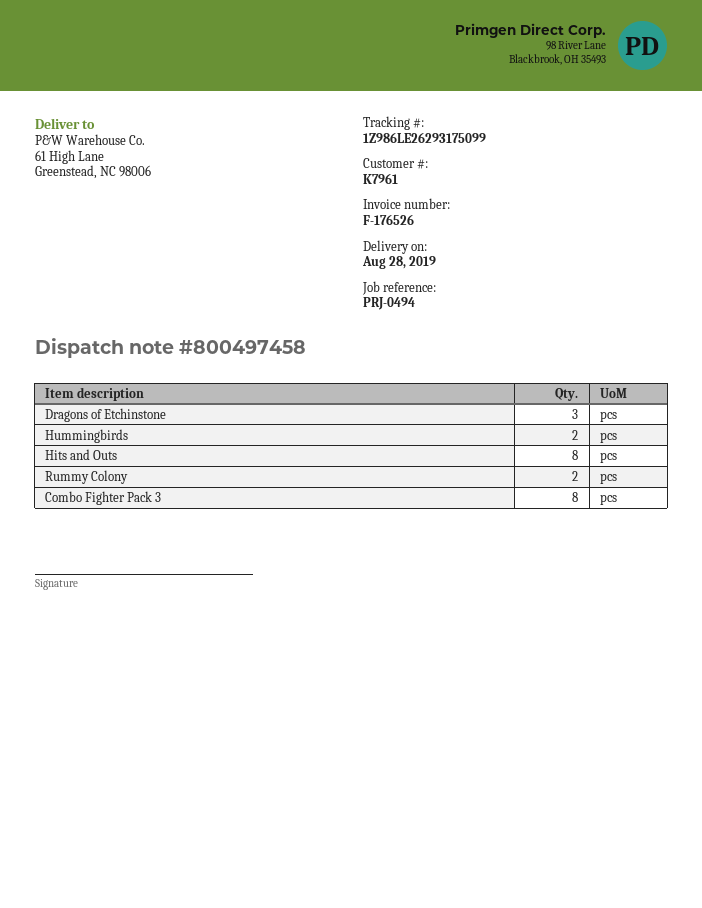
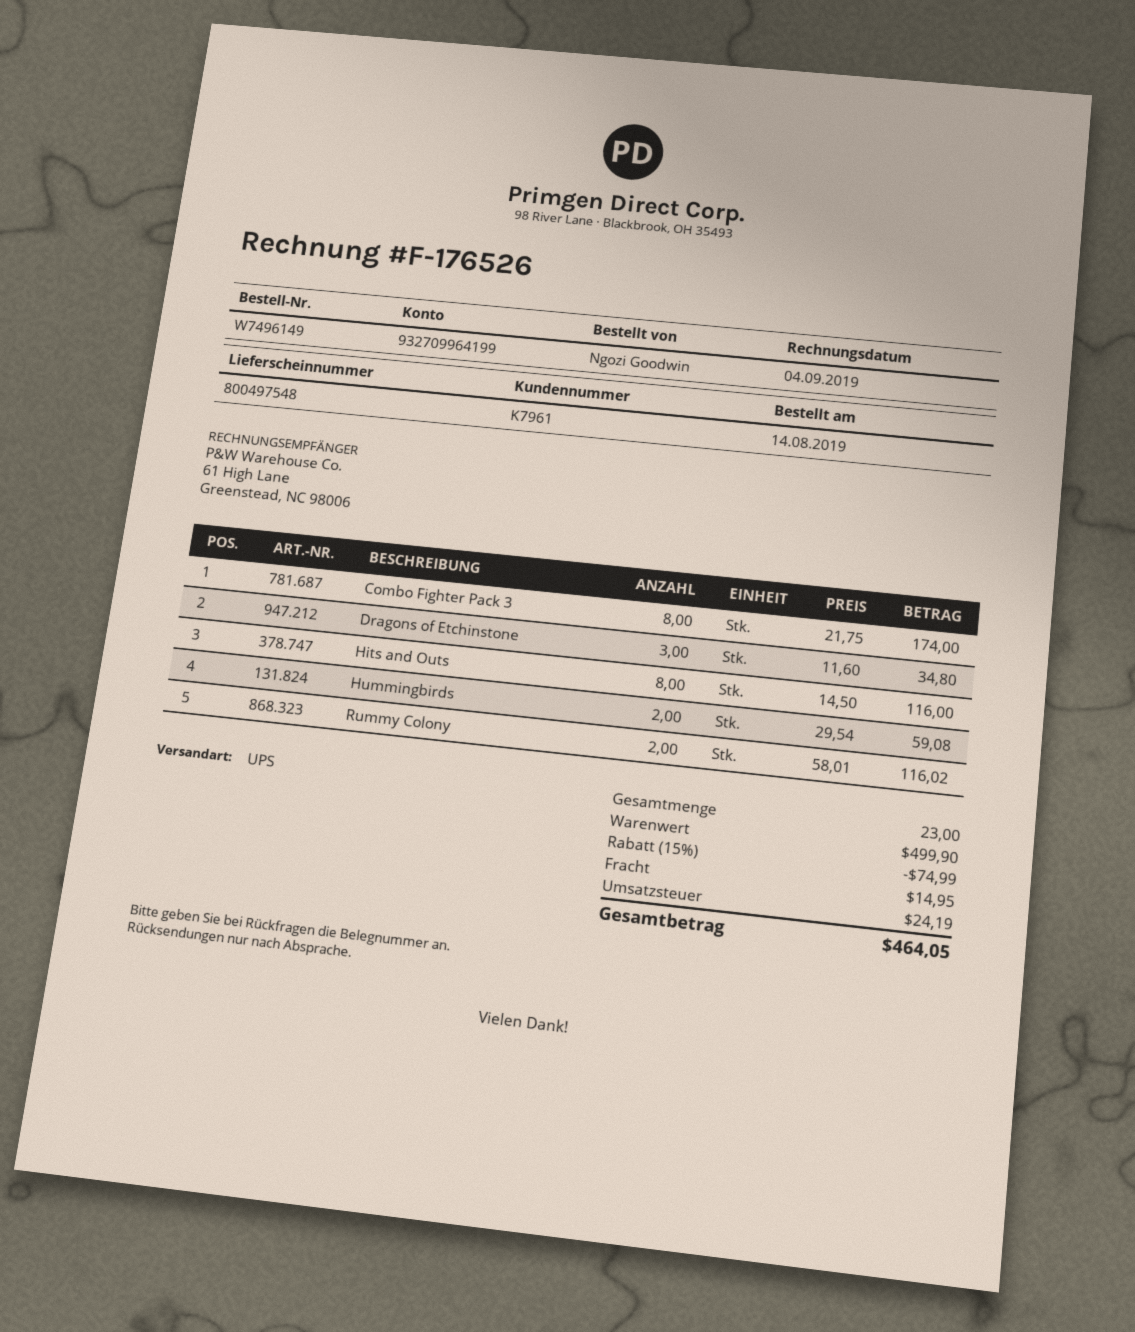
delivery note number: 800497458 -> 800497548

